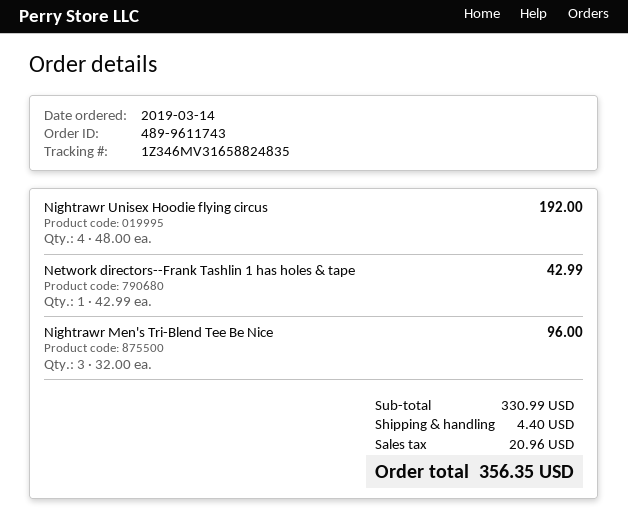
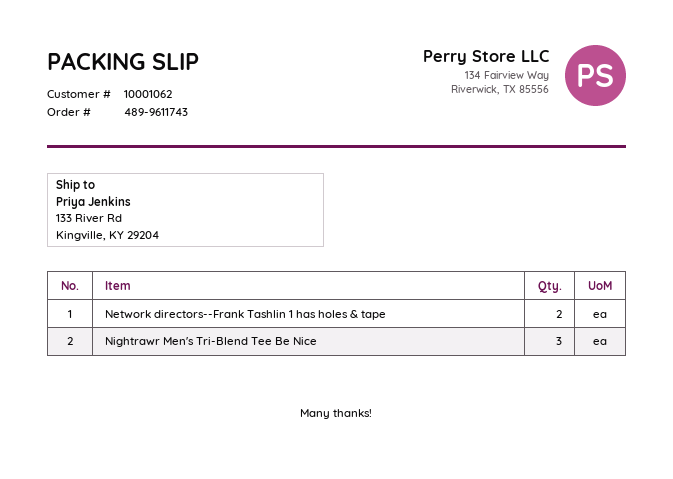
Nightrawr Unisex Hoodie flying circus: 4 -> none
Network directors--Frank Tashlin 1 has holes & tape: 1 -> 2

